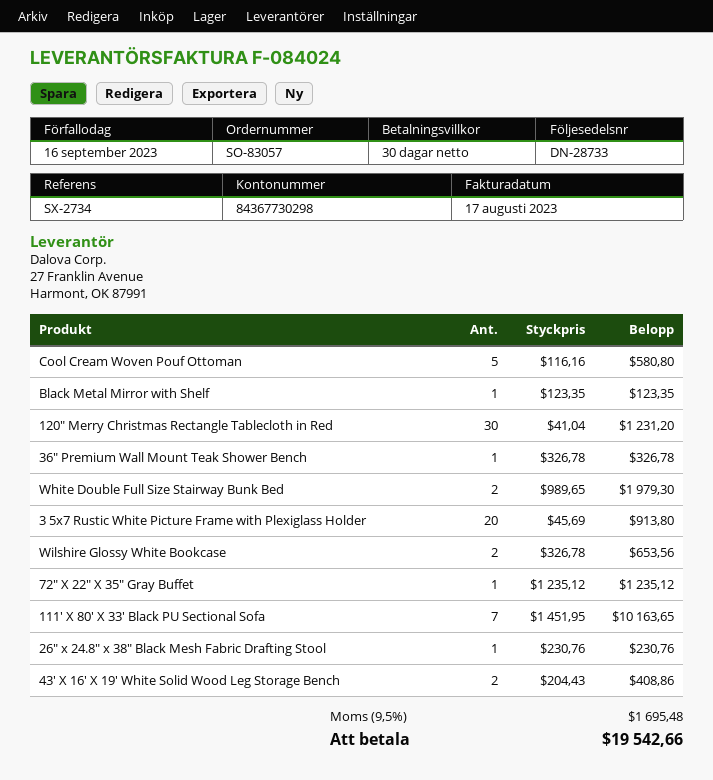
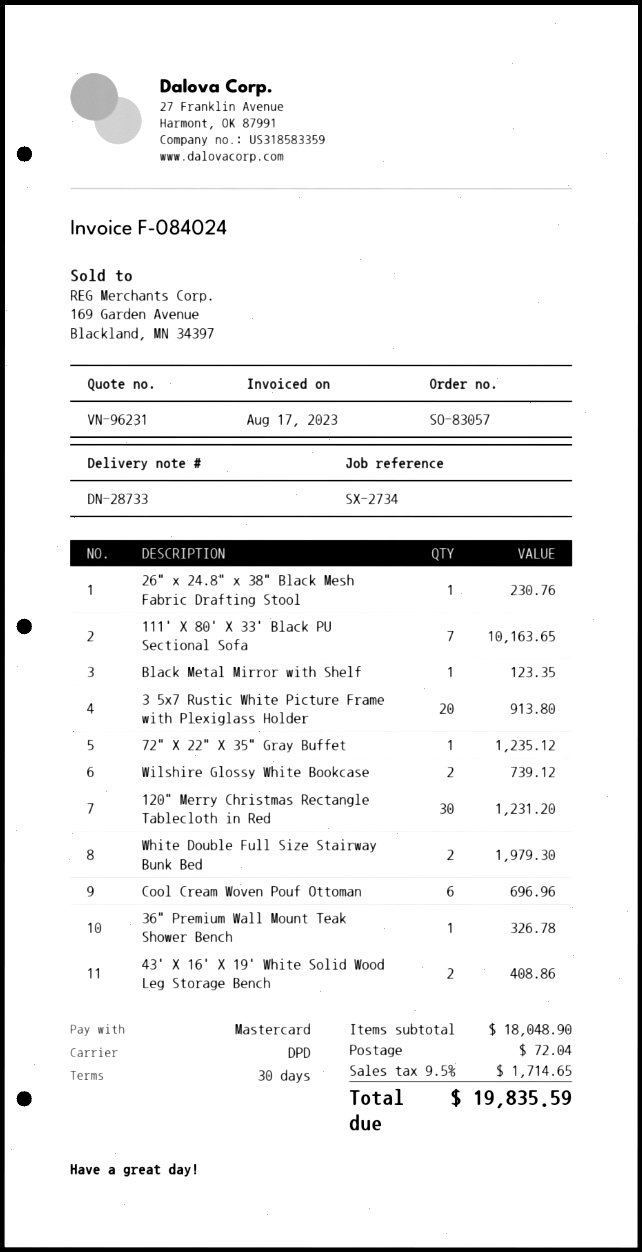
Cool Cream Woven Pouf Ottoman: 5 for 580.80 -> 6 for 696.96
Wilshire Glossy White Bookcase: 2 for 653.56 -> 2 for 739.12
shipping: none -> 72.04
tax: 9.5% = 1695.48 -> 9.5% = 1714.65
total: 19542.66 -> 19835.59

